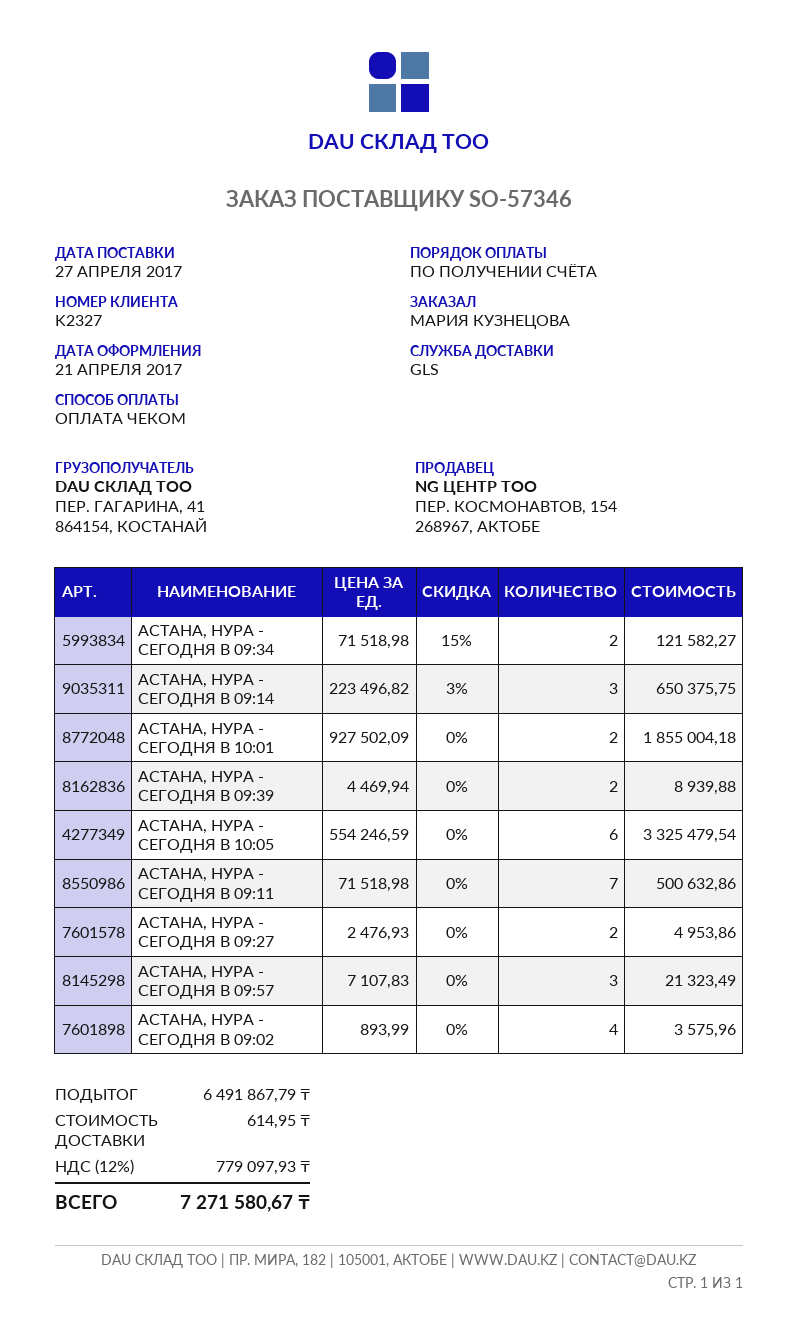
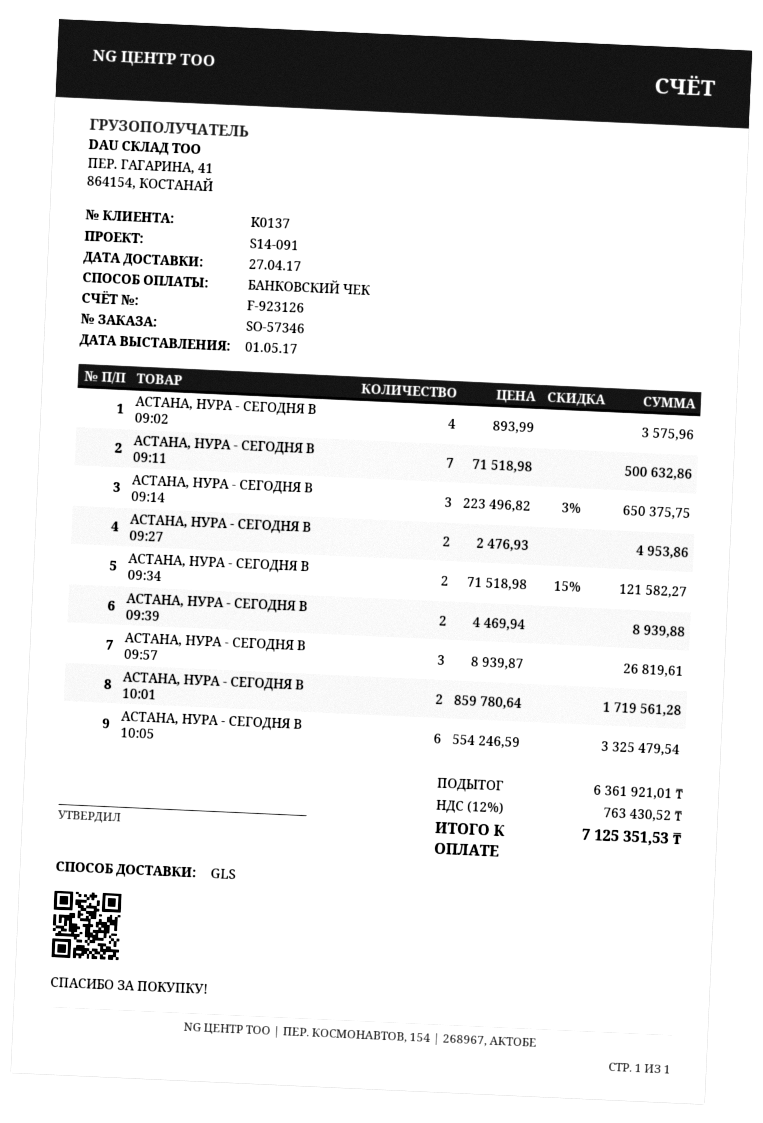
customer number: K2327 -> K0137
АСТАНА, НУРА - СЕГОДНЯ В 10:01: 2 x 927502.09 = 1855004.18 -> 2 x 859780.64 = 1719561.28
АСТАНА, НУРА - СЕГОДНЯ В 09:57: 3 x 7107.83 = 21323.49 -> 3 x 8939.87 = 26819.61
subtotal: 6491867.79 -> 6361921.01
shipping: 614.95 -> none
tax: 12% = 779097.93 -> 12% = 763430.52
total: 7271580.67 -> 7125351.53

